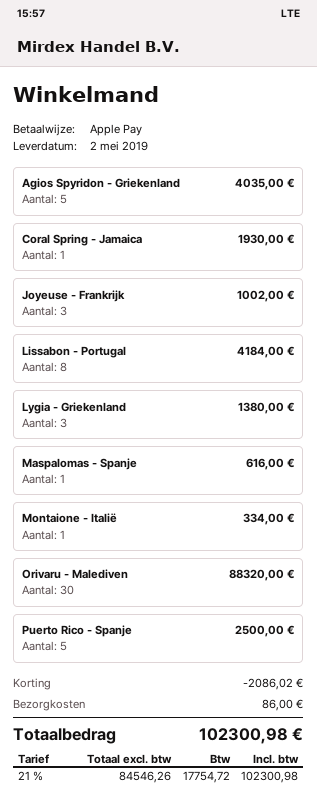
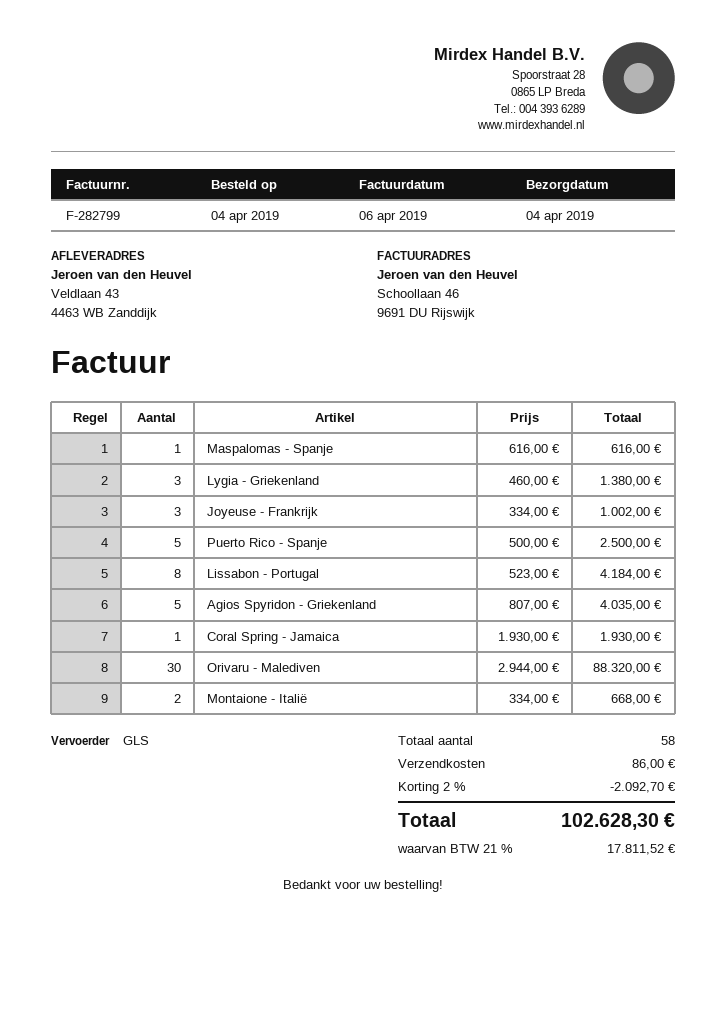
delivery date: 2019-05-02 -> 2019-04-04
Montaione - Italië: 1 for 334.00 -> 2 for 668.00
discount: 2086.02 -> 2092.70
tax: 21% = 17754.72 -> 21% = 17811.52
total: 102300.98 -> 102628.30

